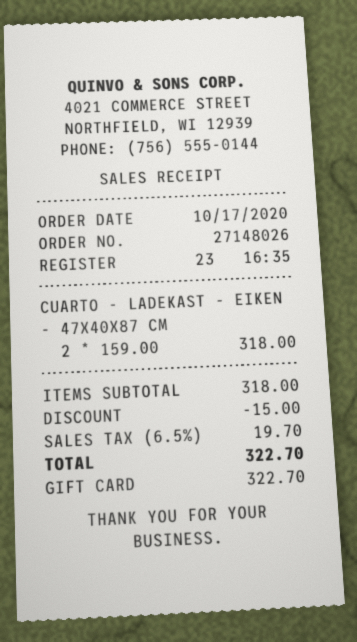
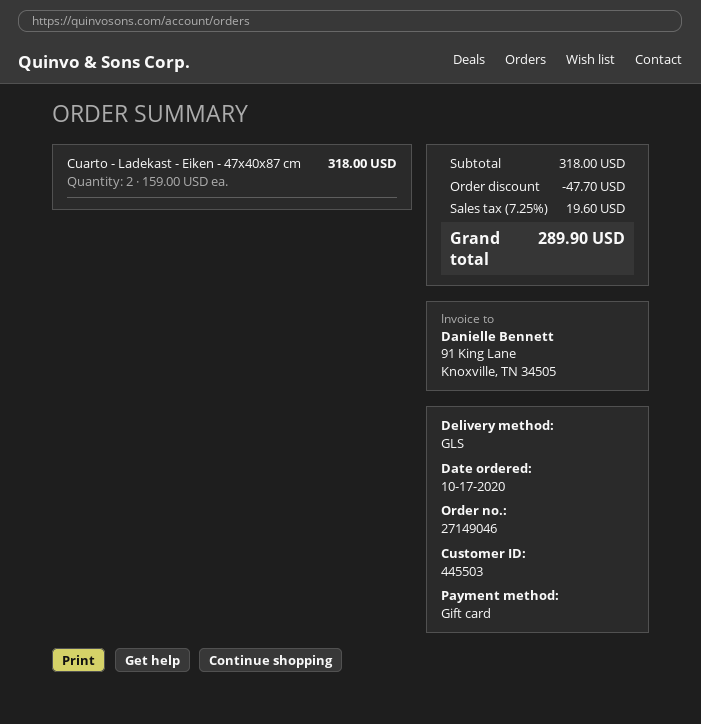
order number: 27148026 -> 27149046
discount: 15.00 -> 47.70
tax: 6.5% = 19.70 -> 7.25% = 19.60
total: 322.70 -> 289.90

